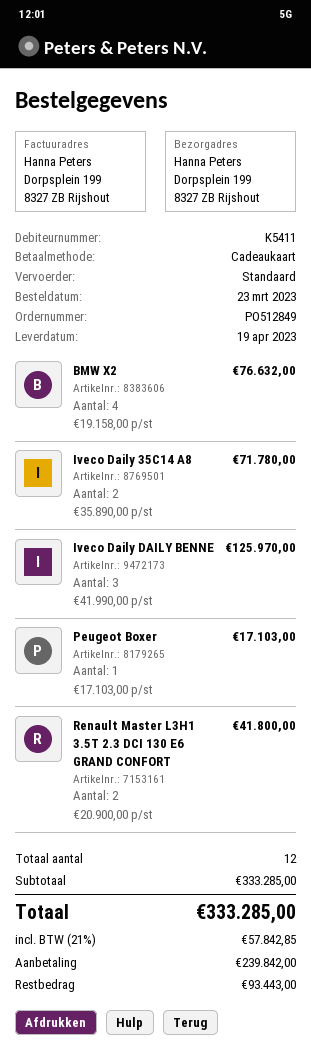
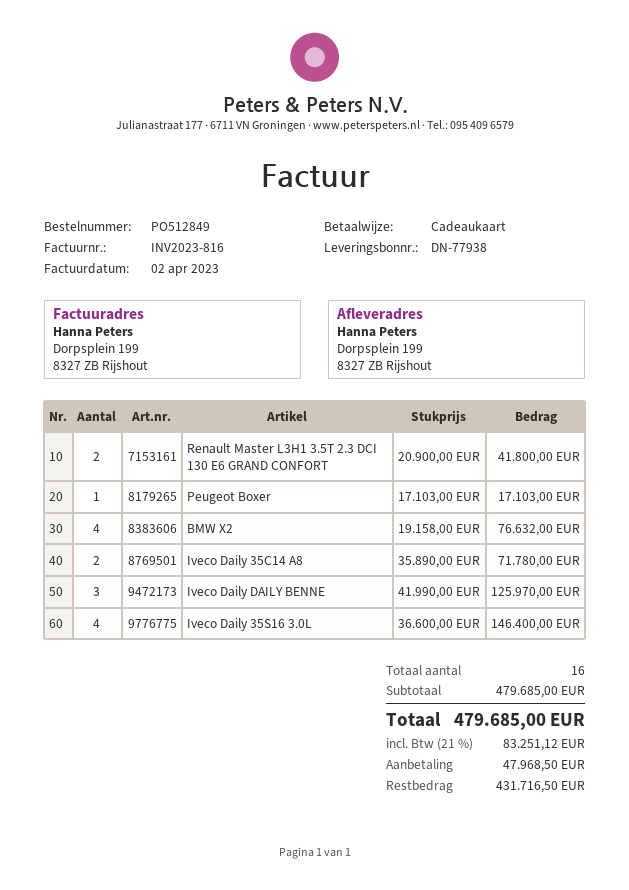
Iveco Daily 35S16 3.0L: none -> 4 x 36600.00 = 146400.00
total quantity: 12 -> 16
subtotal: 333285.00 -> 479685.00
tax: 21% = 57842.85 -> 21% = 83251.12
total: 333285.00 -> 479685.00
deposit: 239842.00 -> 47968.50
balance: 93443.00 -> 431716.50

